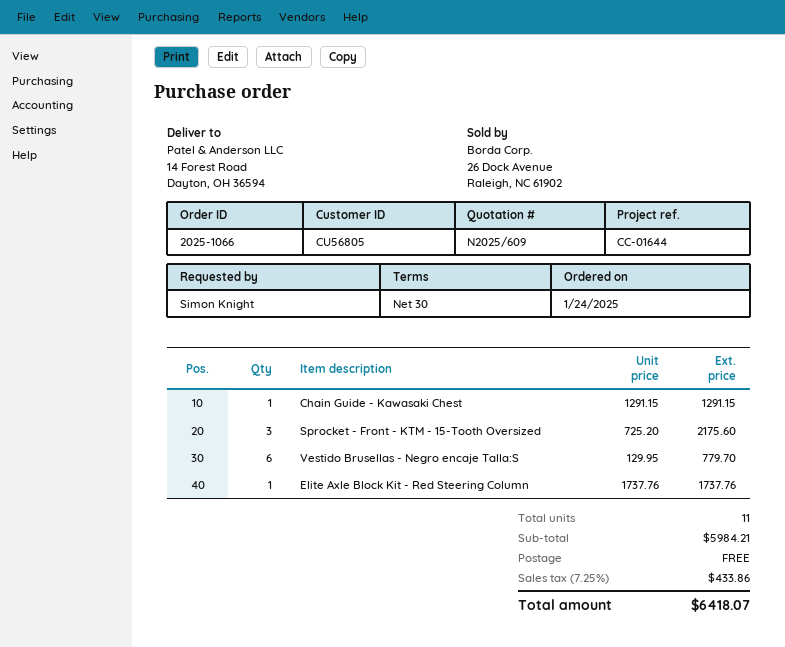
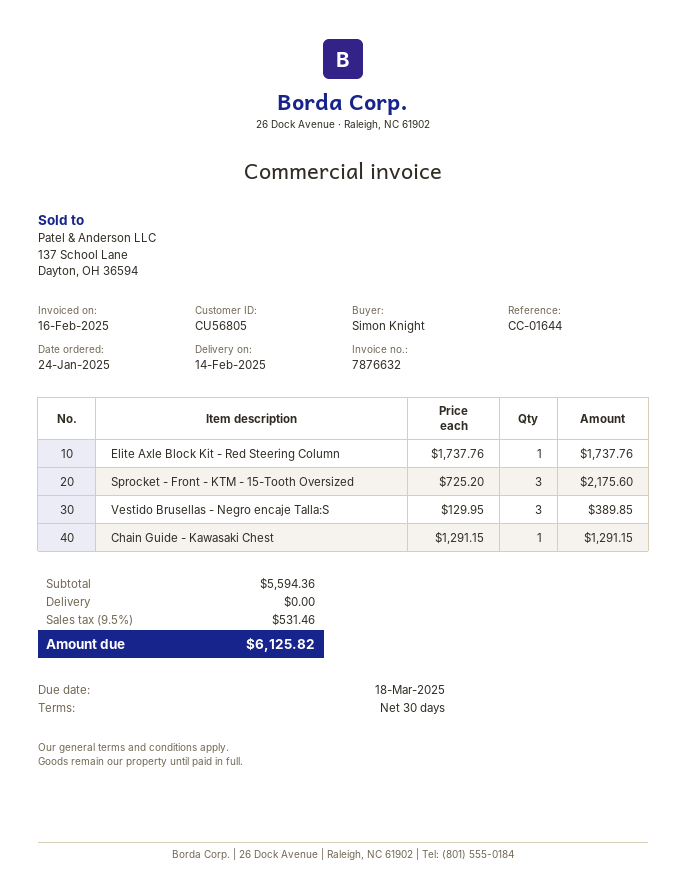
Vestido Brusellas - Negro encaje Talla:S: 6 x 129.95 = 779.70 -> 3 x 129.95 = 389.85
subtotal: 5984.21 -> 5594.36
tax: 7.25% = 433.86 -> 9.5% = 531.46
total: 6418.07 -> 6125.82

